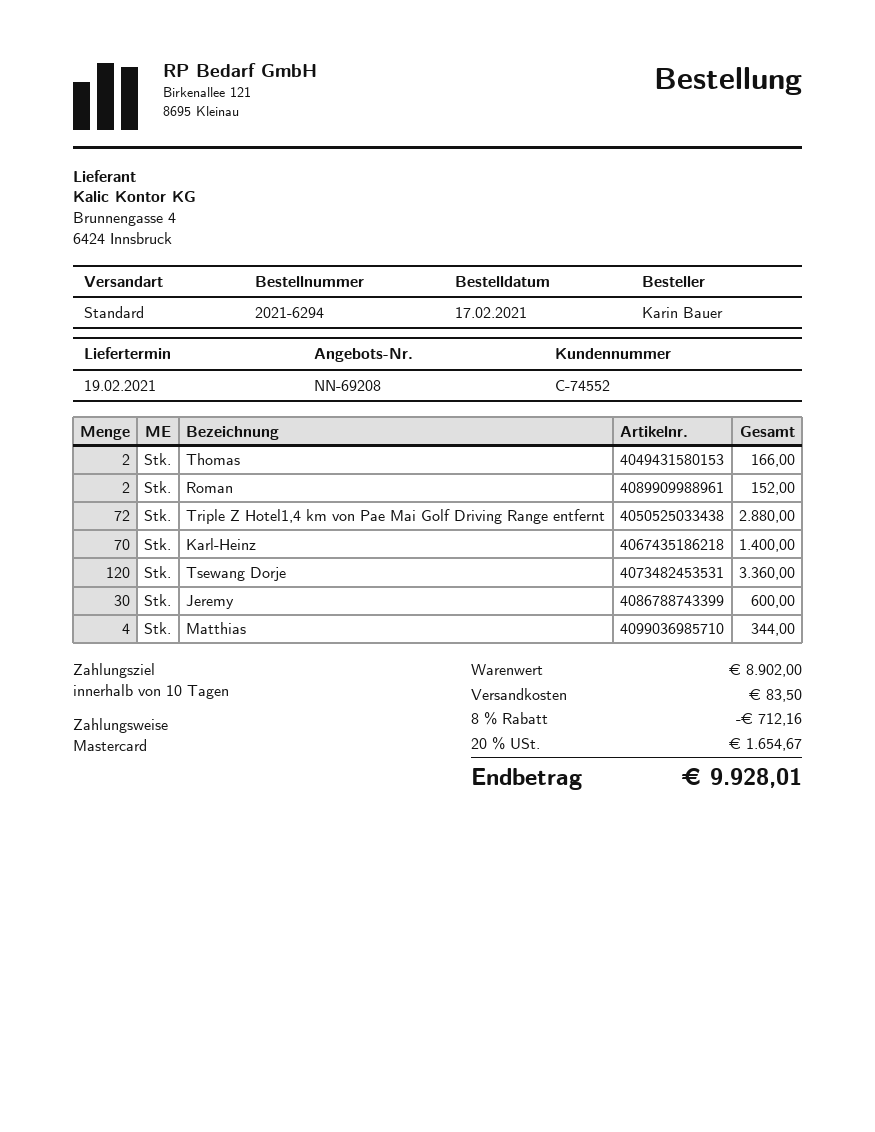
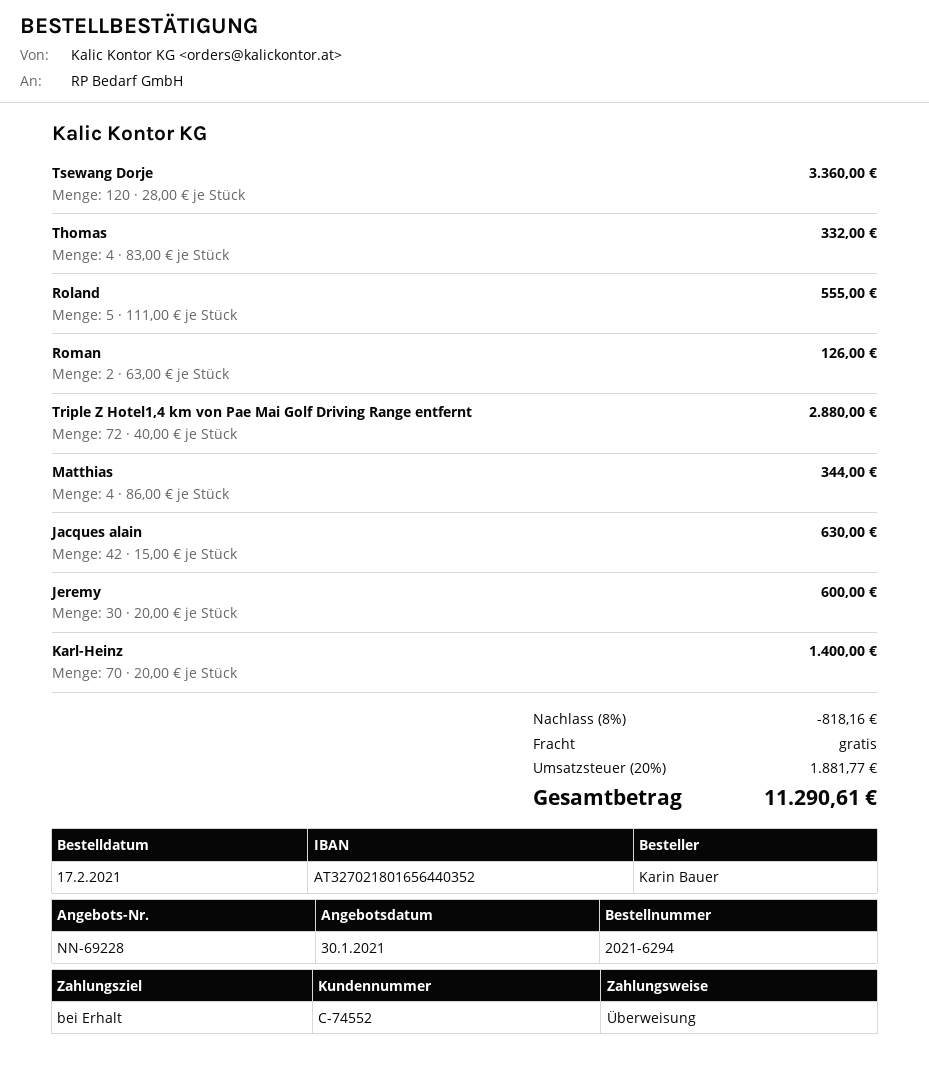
quote number: NN-69208 -> NN-69228
payment terms: 10 days -> on receipt
payment method: Mastercard -> bank transfer
Thomas: 2 for 166.00 -> 4 for 332.00
Roman: 2 for 152.00 -> 2 for 126.00
Roland: none -> 5 for 555.00
Jacques alain: none -> 42 for 630.00
discount: 8% = 712.16 -> 8% = 818.16
shipping: 83.50 -> 0.00
tax: 20% = 1654.67 -> 20% = 1881.77
total: 9928.01 -> 11290.61

